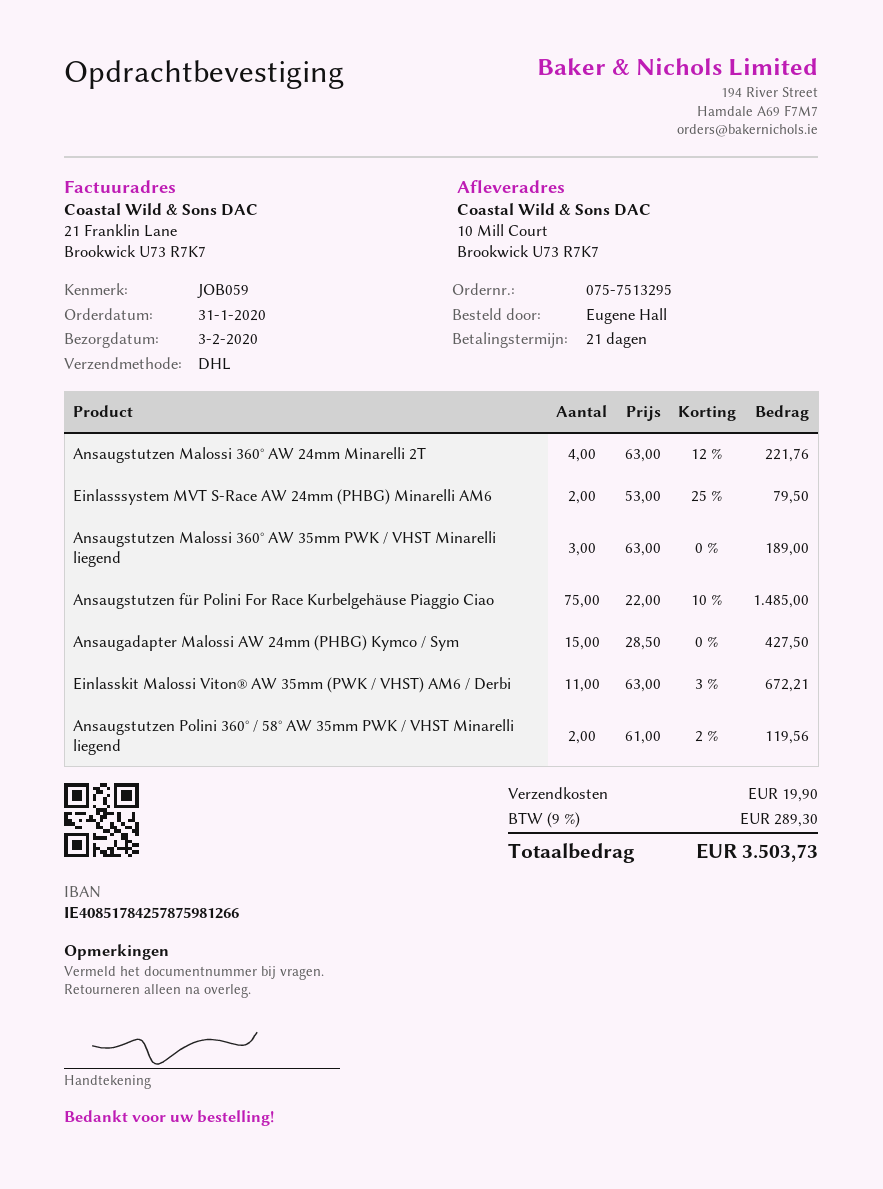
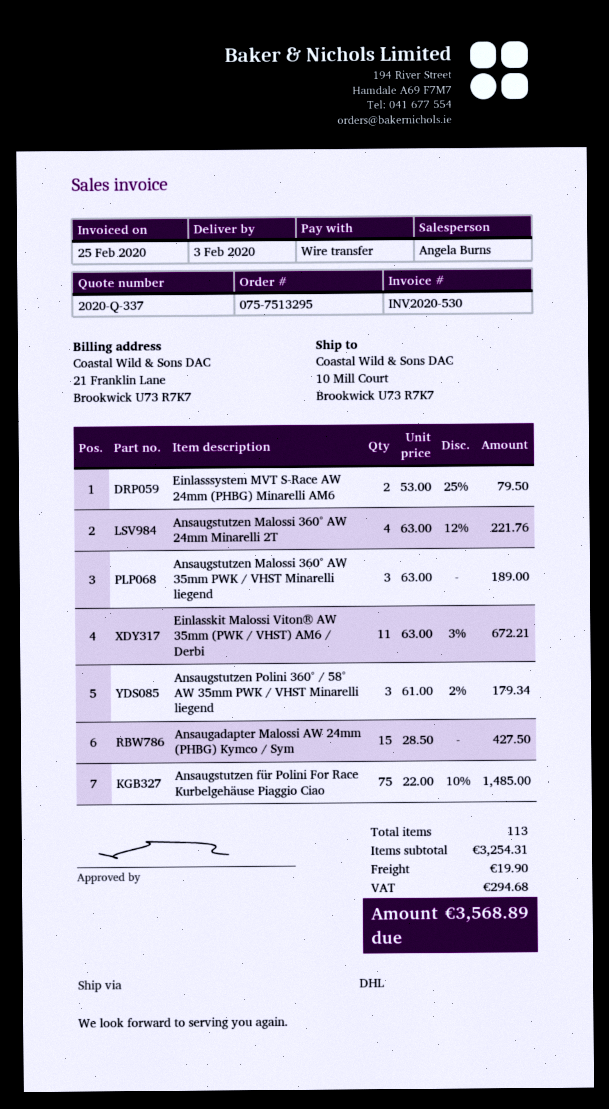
Ansaugstutzen Polini 360° / 58° AW 35mm PWK / VHST Minarelli liegend: 2 x 61.00 - 2% = 119.56 -> 3 x 61.00 - 2% = 179.34
tax: 289.30 -> 294.68
total: 3503.73 -> 3568.89

